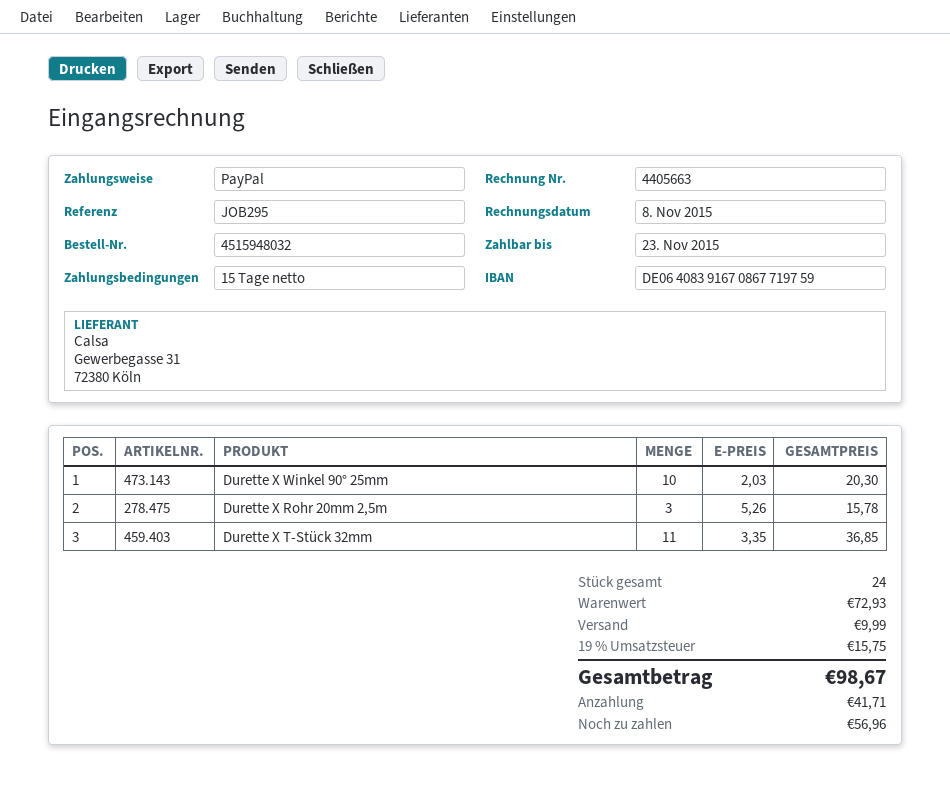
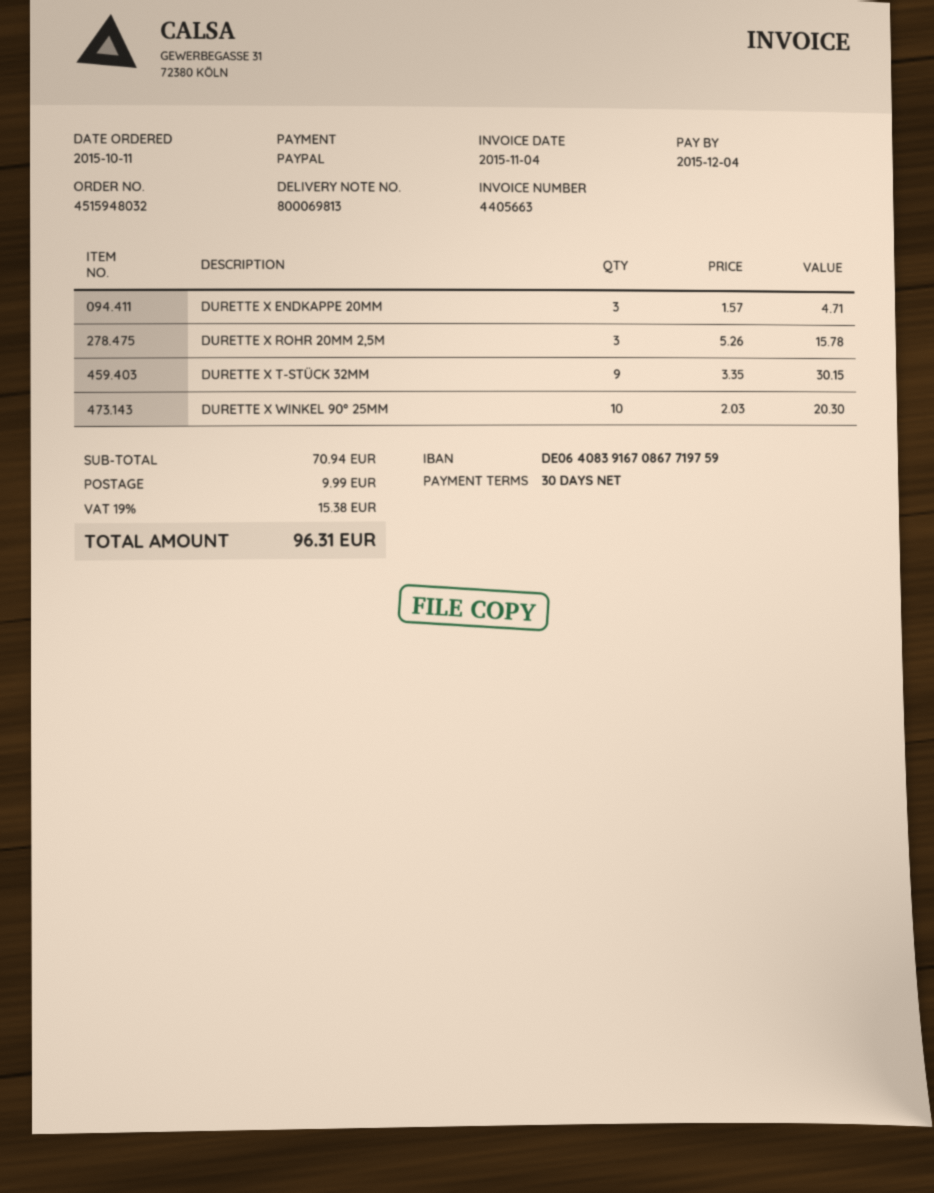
invoice date: 2015-11-08 -> 2015-11-04
payment terms: 15 days -> 30 days
due date: 2015-11-23 -> 2015-12-04
Durette X T-Stück 32mm: 11 x 3.35 = 36.85 -> 9 x 3.35 = 30.15
DURETTE X ENDKAPPE 20MM: none -> 3 x 1.57 = 4.71
subtotal: 72.93 -> 70.94
tax: 19% = 15.75 -> 19% = 15.38
total: 98.67 -> 96.31

